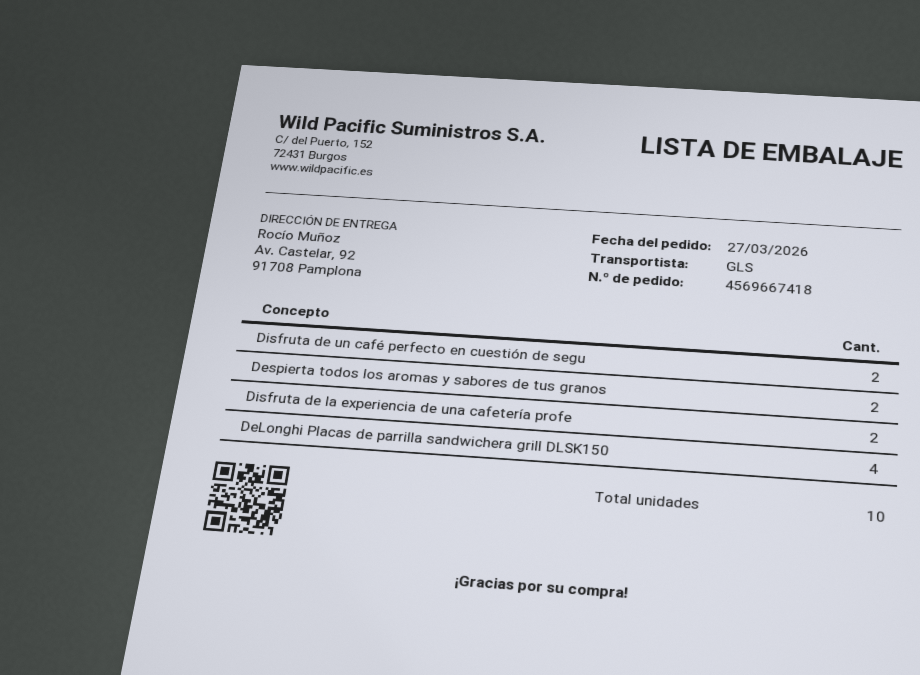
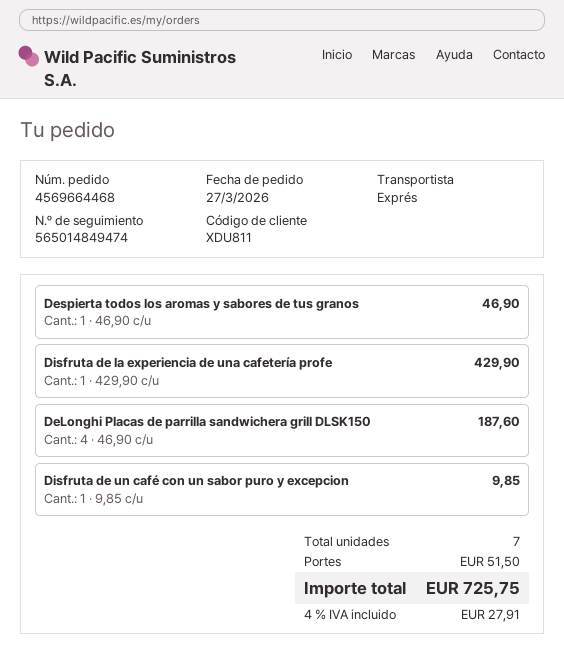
order number: 4569667418 -> 4569664468
shipping method: GLS -> express
Disfruta de un café perfecto en cuestión de segu: 2 -> none
Despierta todos los aromas y sabores de tus granos: 2 -> 1
Disfruta de la experiencia de una cafetería profe: 2 -> 1
Disfruta de un café con un sabor puro y excepcion: none -> 1
total quantity: 10 -> 7

